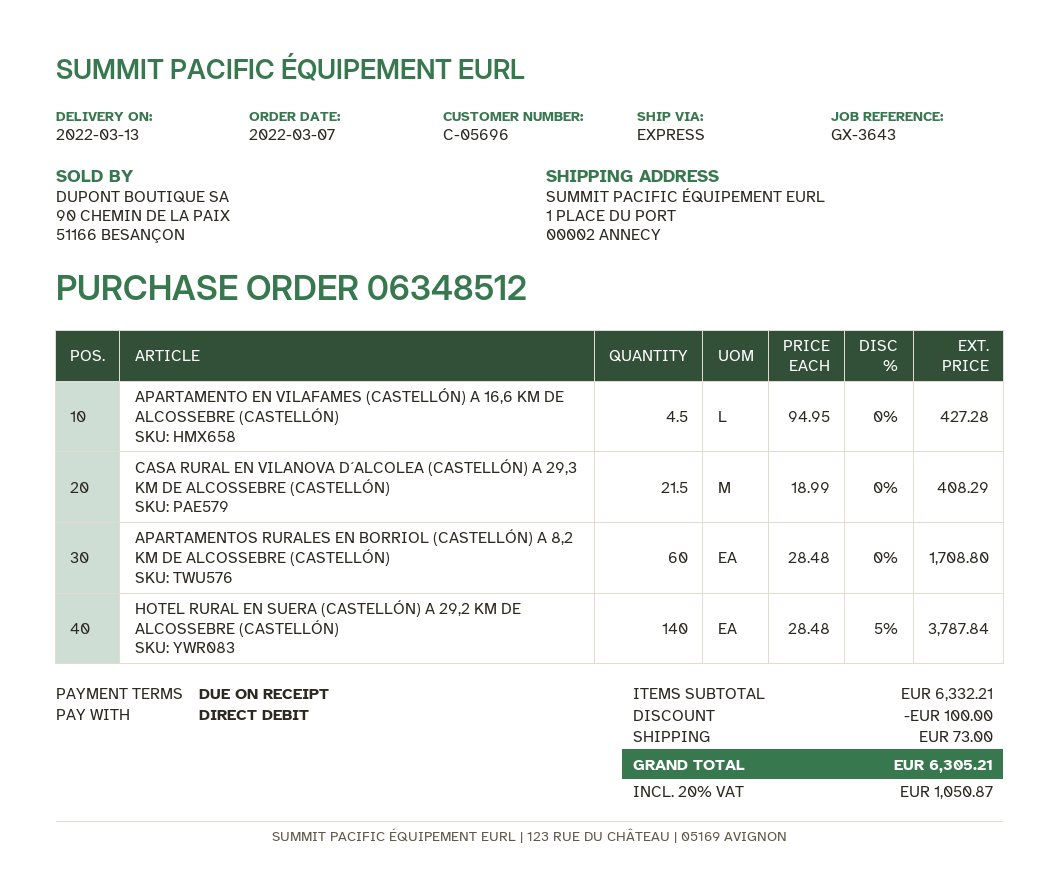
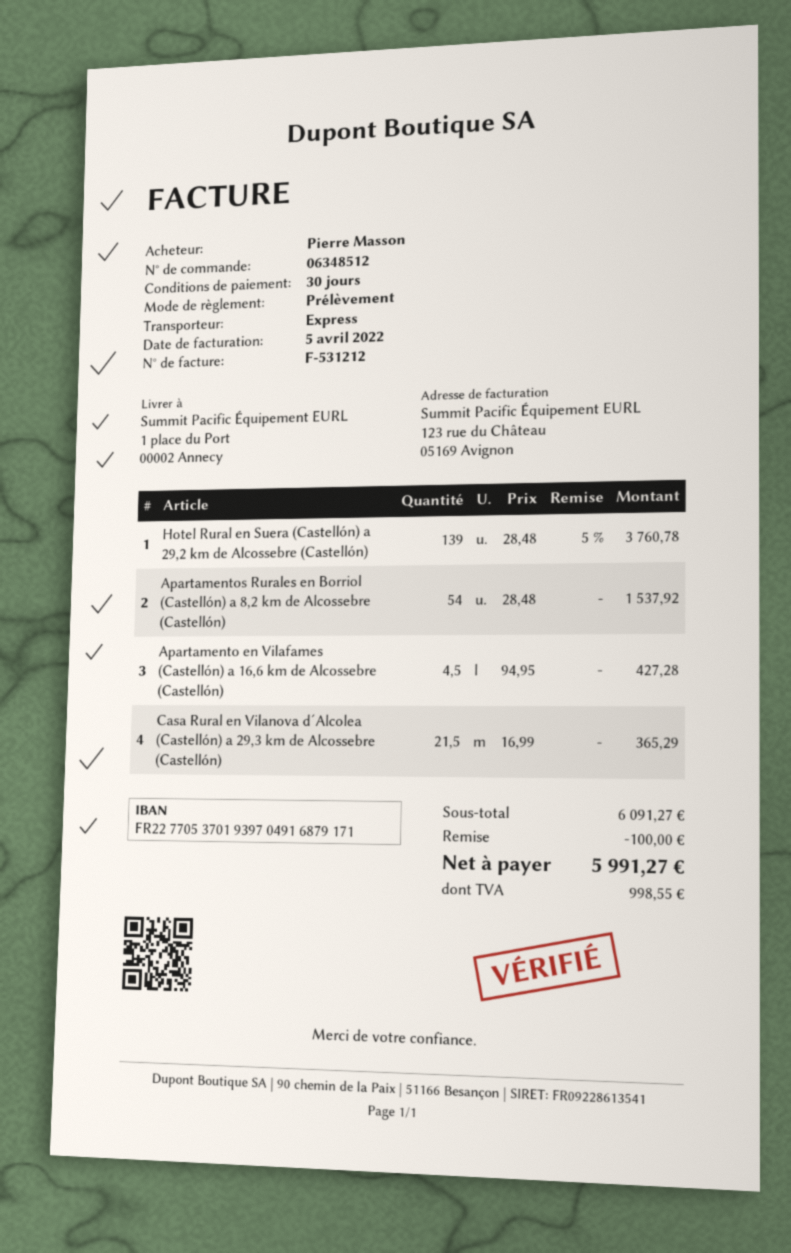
payment terms: on receipt -> 30 days
CASA RURAL EN VILANOVA D´ALCOLEA (CASTELLÓN) A 29,3 KM DE ALCOSSEBRE (CASTELLÓN): 21.5 x 18.99 = 408.29 -> 21.5 x 16.99 = 365.29
APARTAMENTOS RURALES EN BORRIOL (CASTELLÓN) A 8,2 KM DE ALCOSSEBRE (CASTELLÓN): 60 x 28.48 = 1708.80 -> 54 x 28.48 = 1537.92
HOTEL RURAL EN SUERA (CASTELLÓN) A 29,2 KM DE ALCOSSEBRE (CASTELLÓN): 140 x 28.48 - 5% = 3787.84 -> 139 x 28.48 - 5% = 3760.78
subtotal: 6332.21 -> 6091.27
shipping: 73.00 -> none
tax: 1050.87 -> 998.55
total: 6305.21 -> 5991.27

